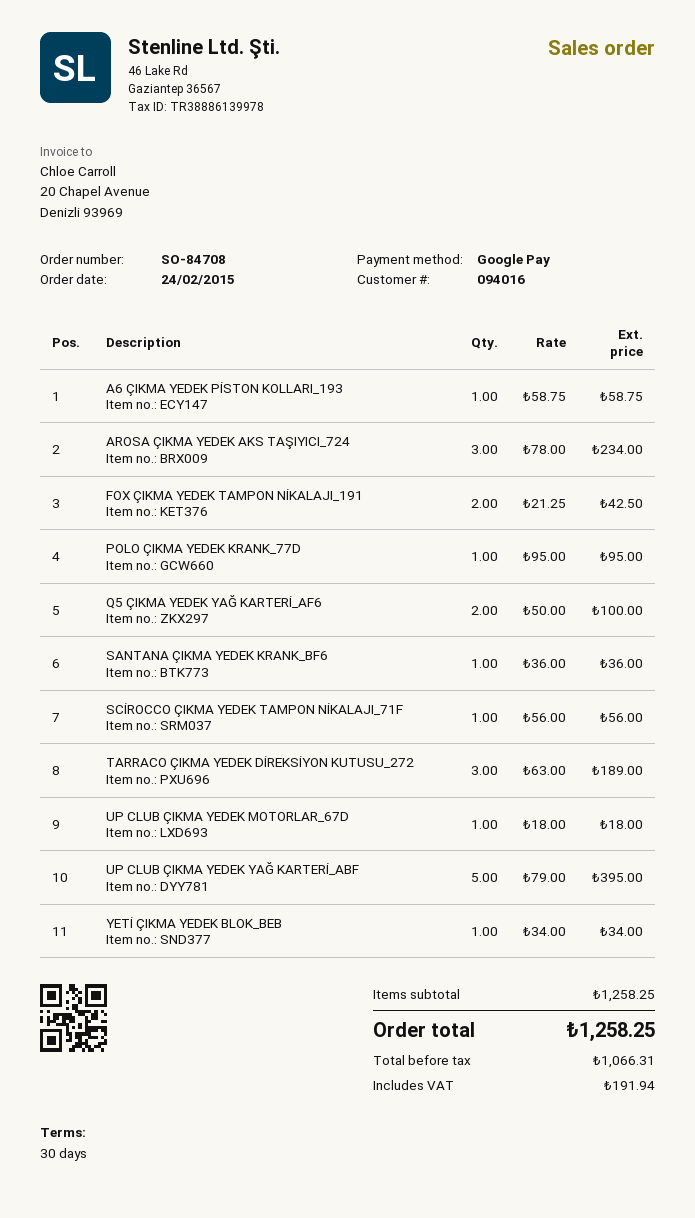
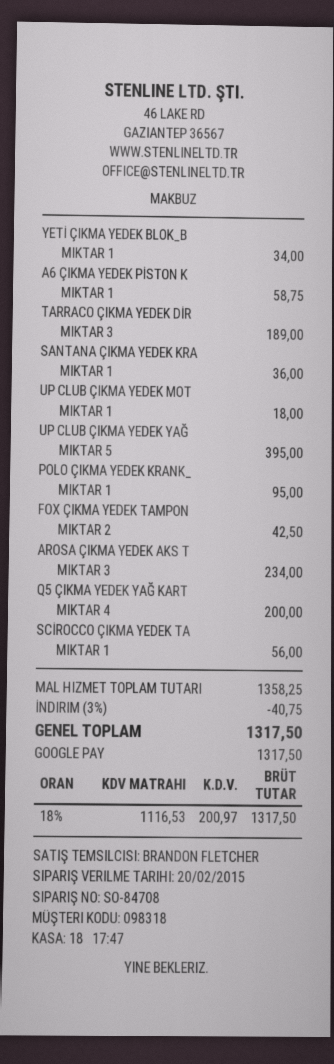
order date: 2015-02-24 -> 2015-02-20
customer number: 094016 -> 098318
Q5 ÇIKMA YEDEK YAĞ KARTERİ_AF6: 2 for 100.00 -> 4 for 200.00
subtotal: 1258.25 -> 1358.25
discount: none -> 3% = 40.75
net: 1066.31 -> 1116.53
tax: 191.94 -> 200.97
total: 1258.25 -> 1317.50

